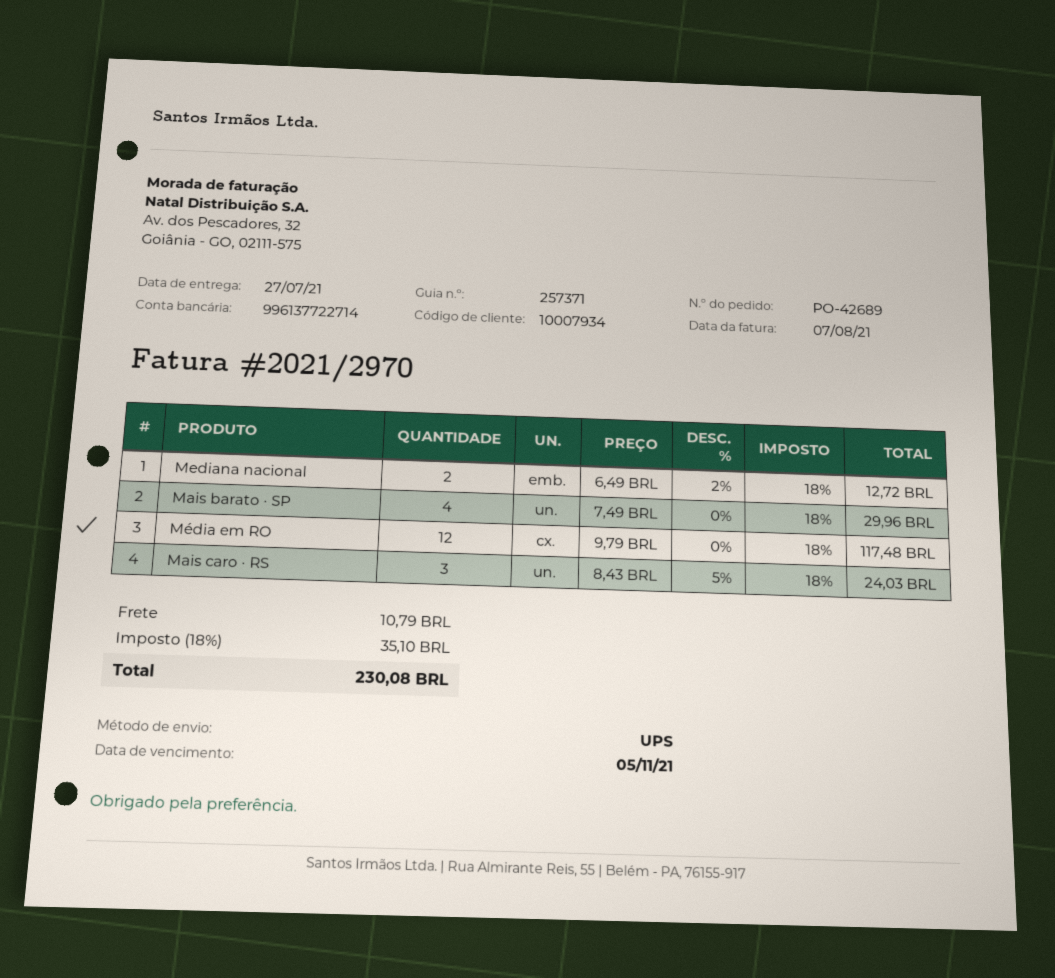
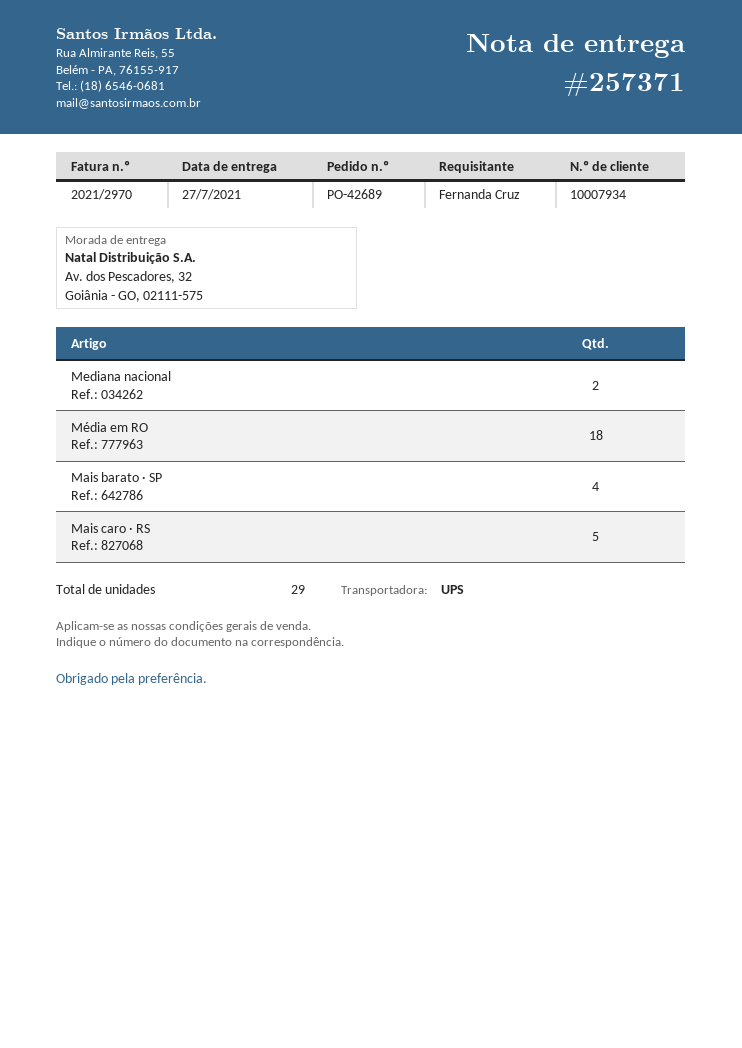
Média em RO: 12 -> 18
Mais caro · RS: 3 -> 5

